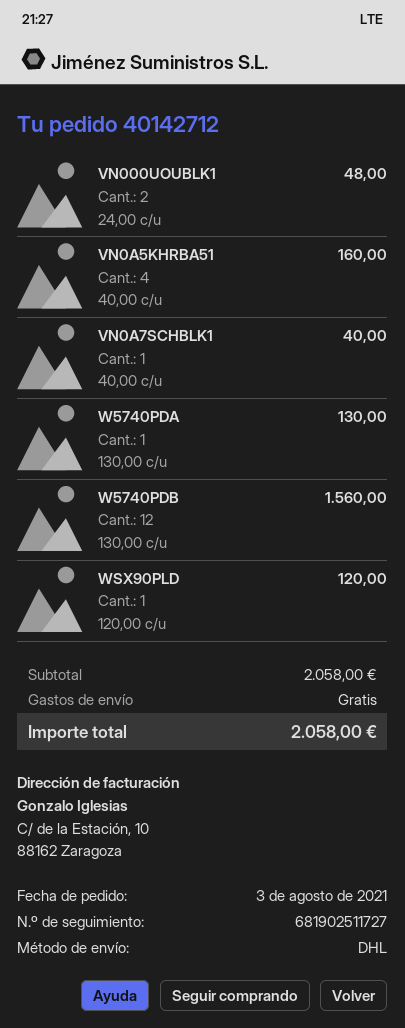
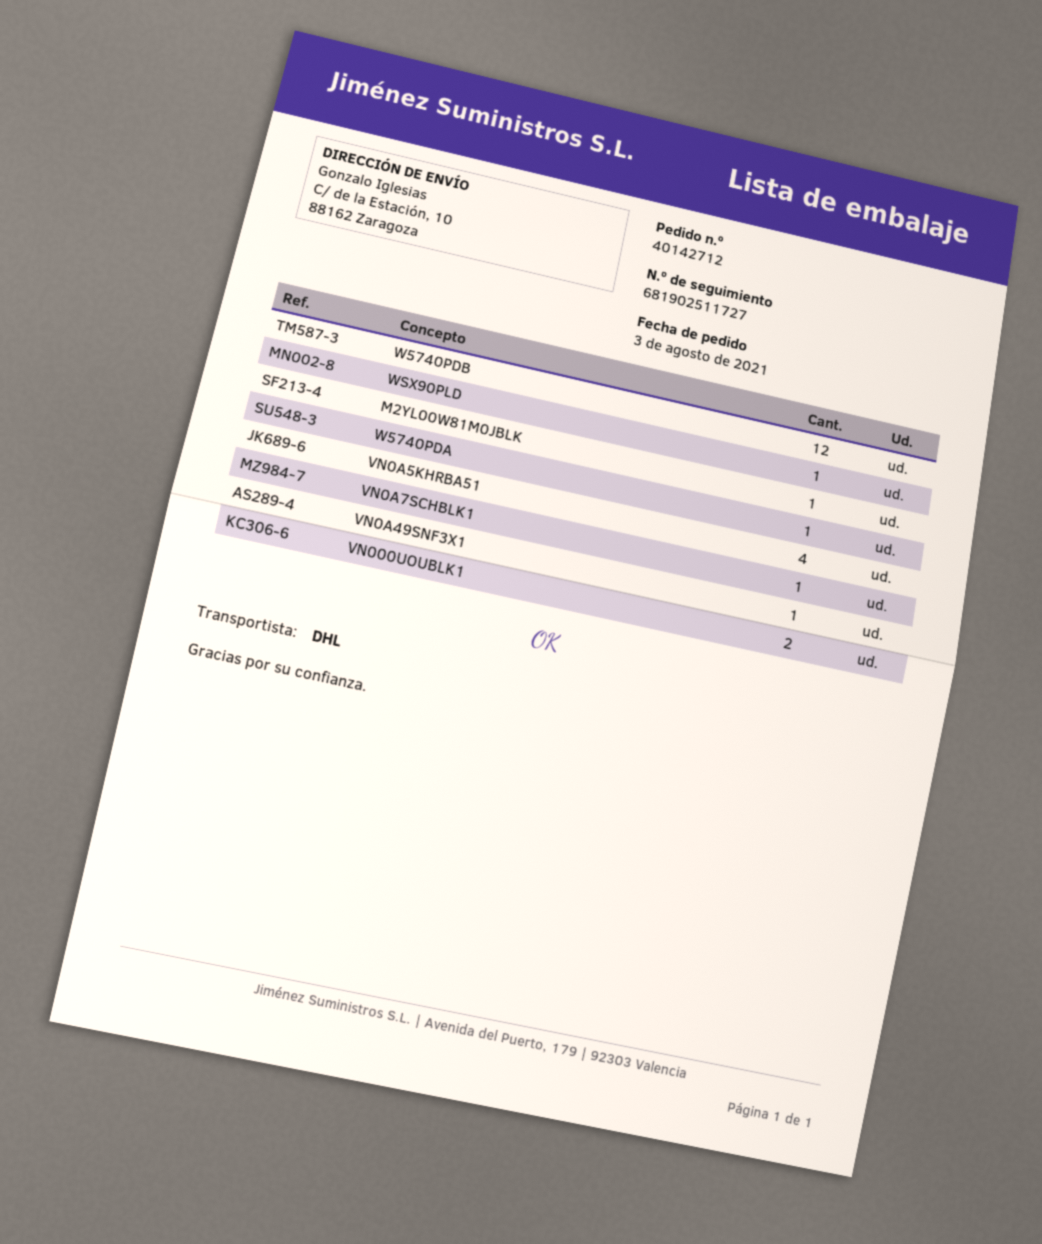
M2YL00W81M0JBLK: none -> 1
VN0A49SNF3X1: none -> 1

